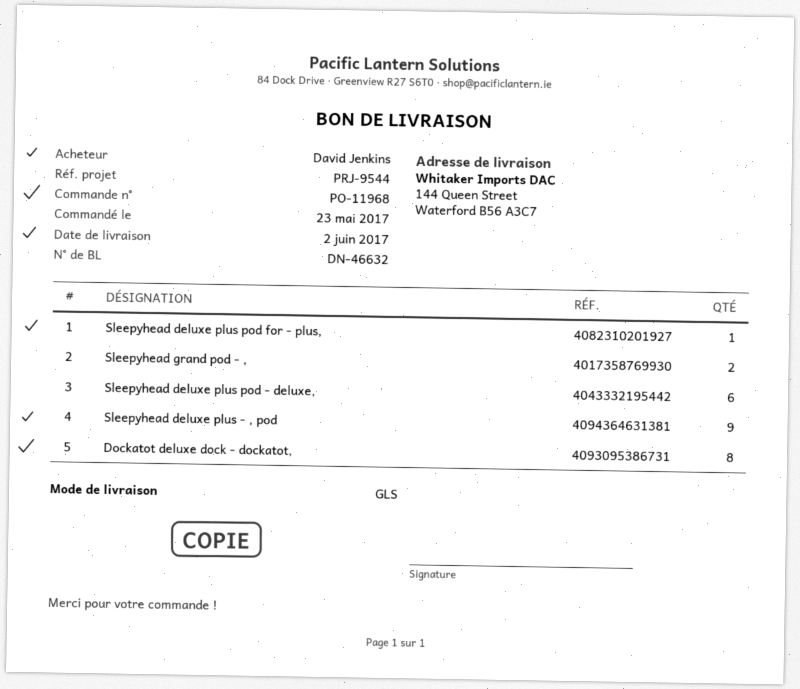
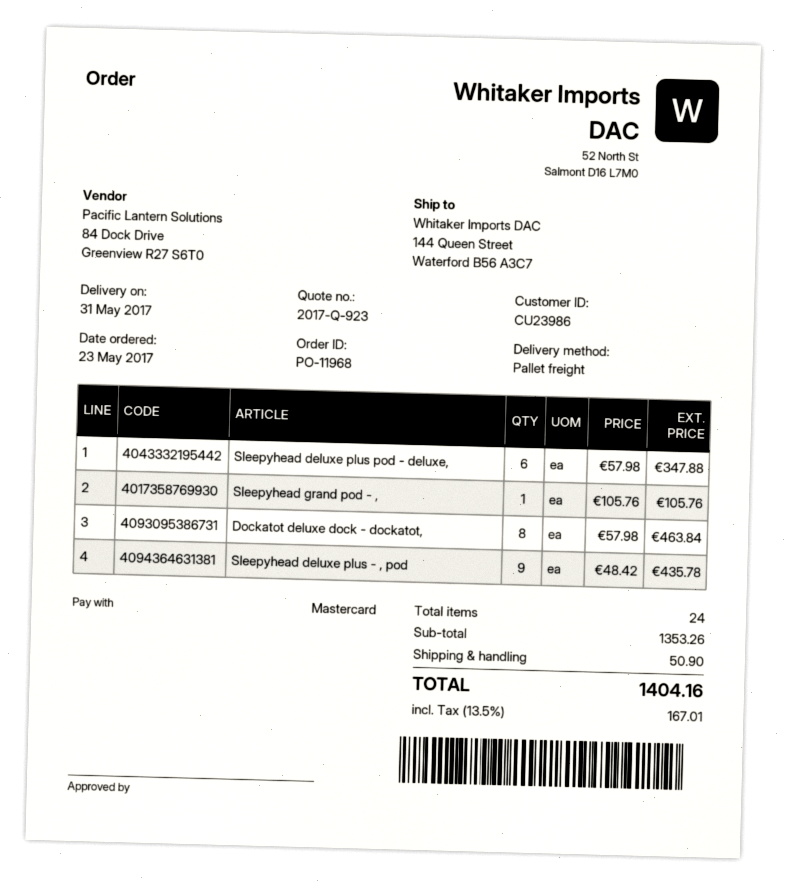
delivery date: 2017-06-02 -> 2017-05-31
shipping method: GLS -> pallet freight
Sleepyhead deluxe plus pod for - plus,: 1 -> none
Sleepyhead grand pod - ,: 2 -> 1

